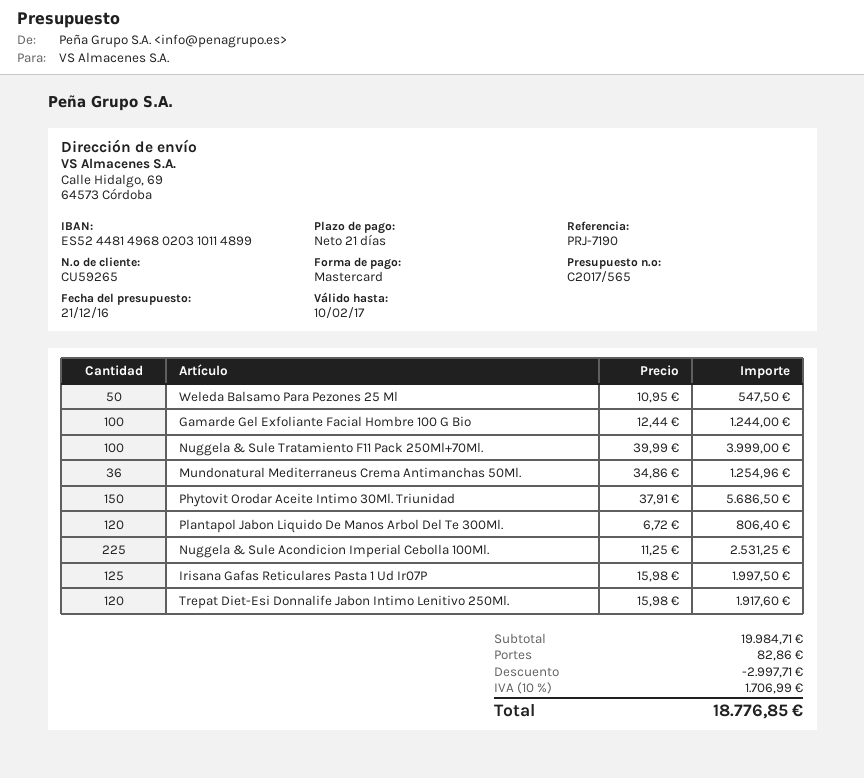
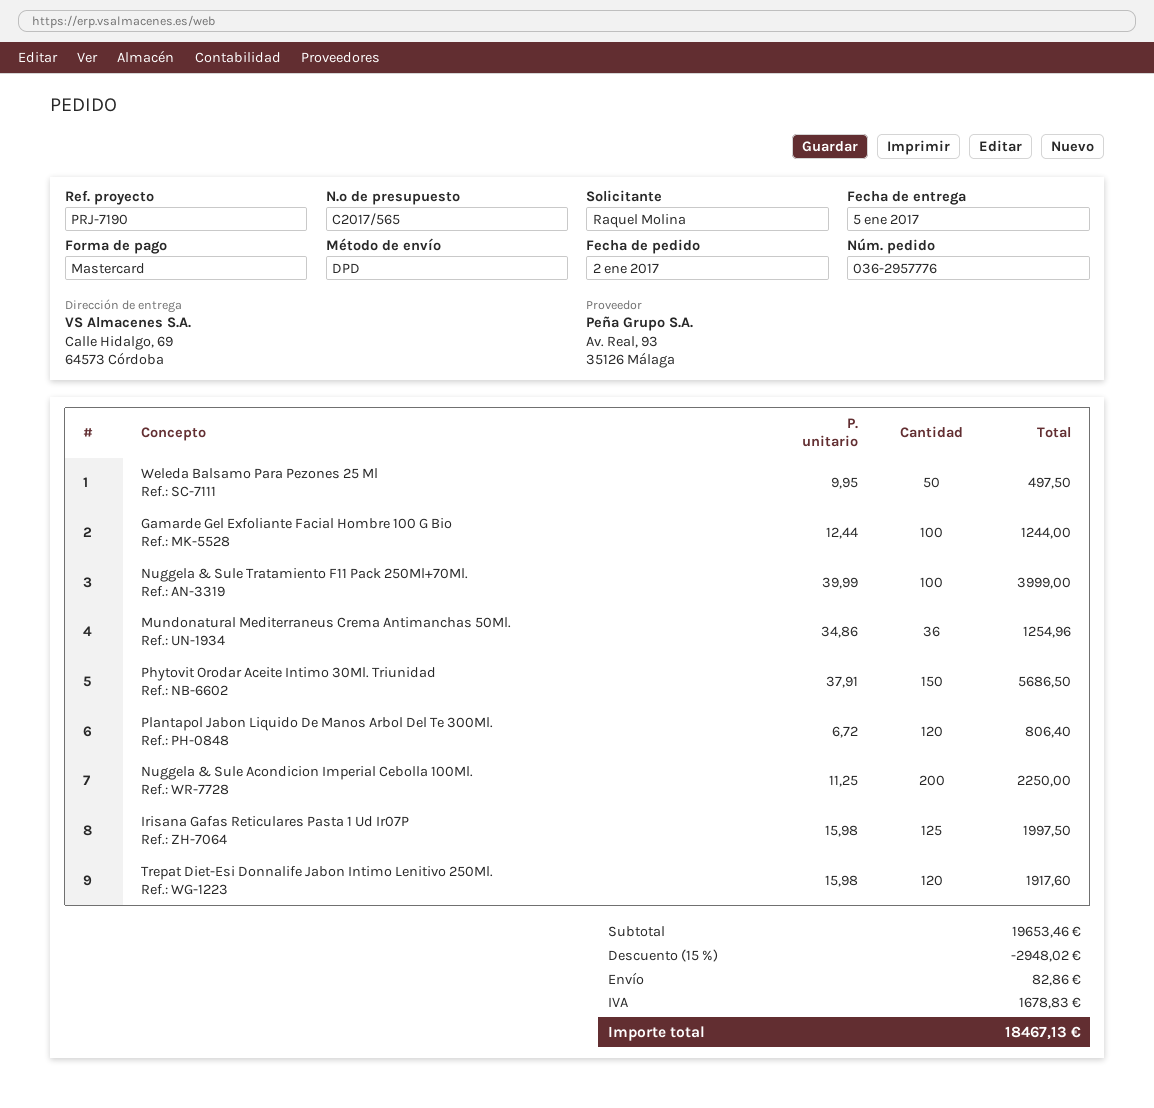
Weleda Balsamo Para Pezones 25 Ml: 50 x 10.95 = 547.50 -> 50 x 9.95 = 497.50
Nuggela & Sule Acondicion Imperial Cebolla 100Ml.: 225 x 11.25 = 2531.25 -> 200 x 11.25 = 2250.00
subtotal: 19984.71 -> 19653.46
discount: 2997.71 -> 2948.02
tax: 1706.99 -> 1678.83
total: 18776.85 -> 18467.13

